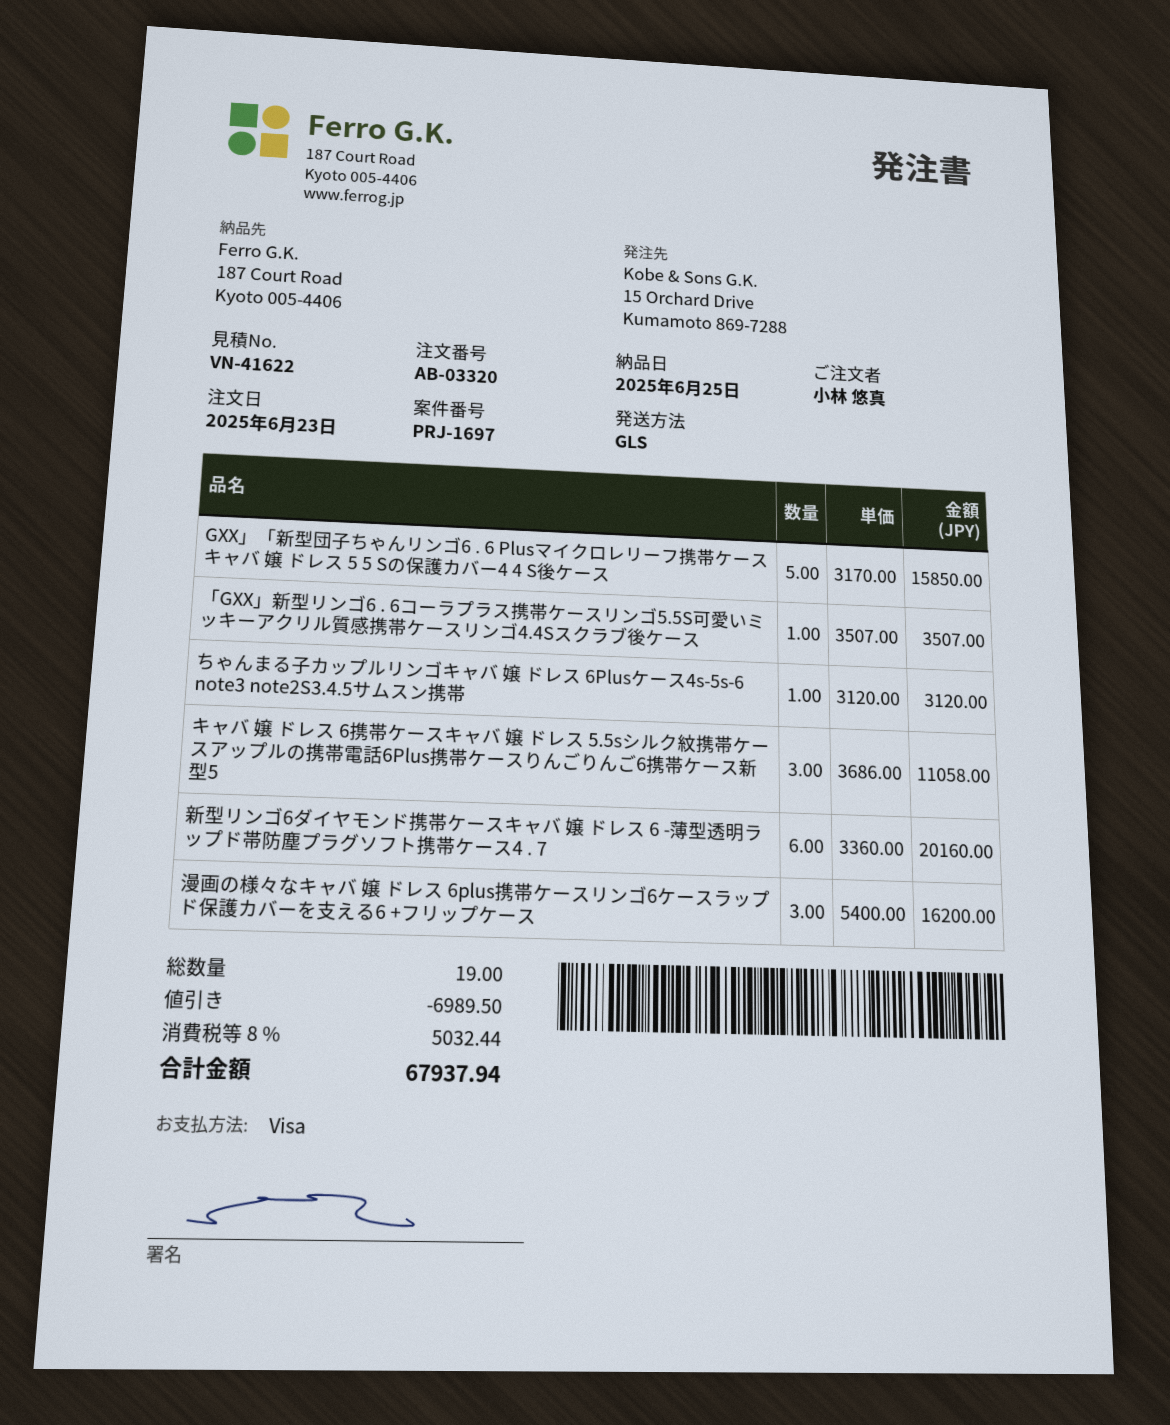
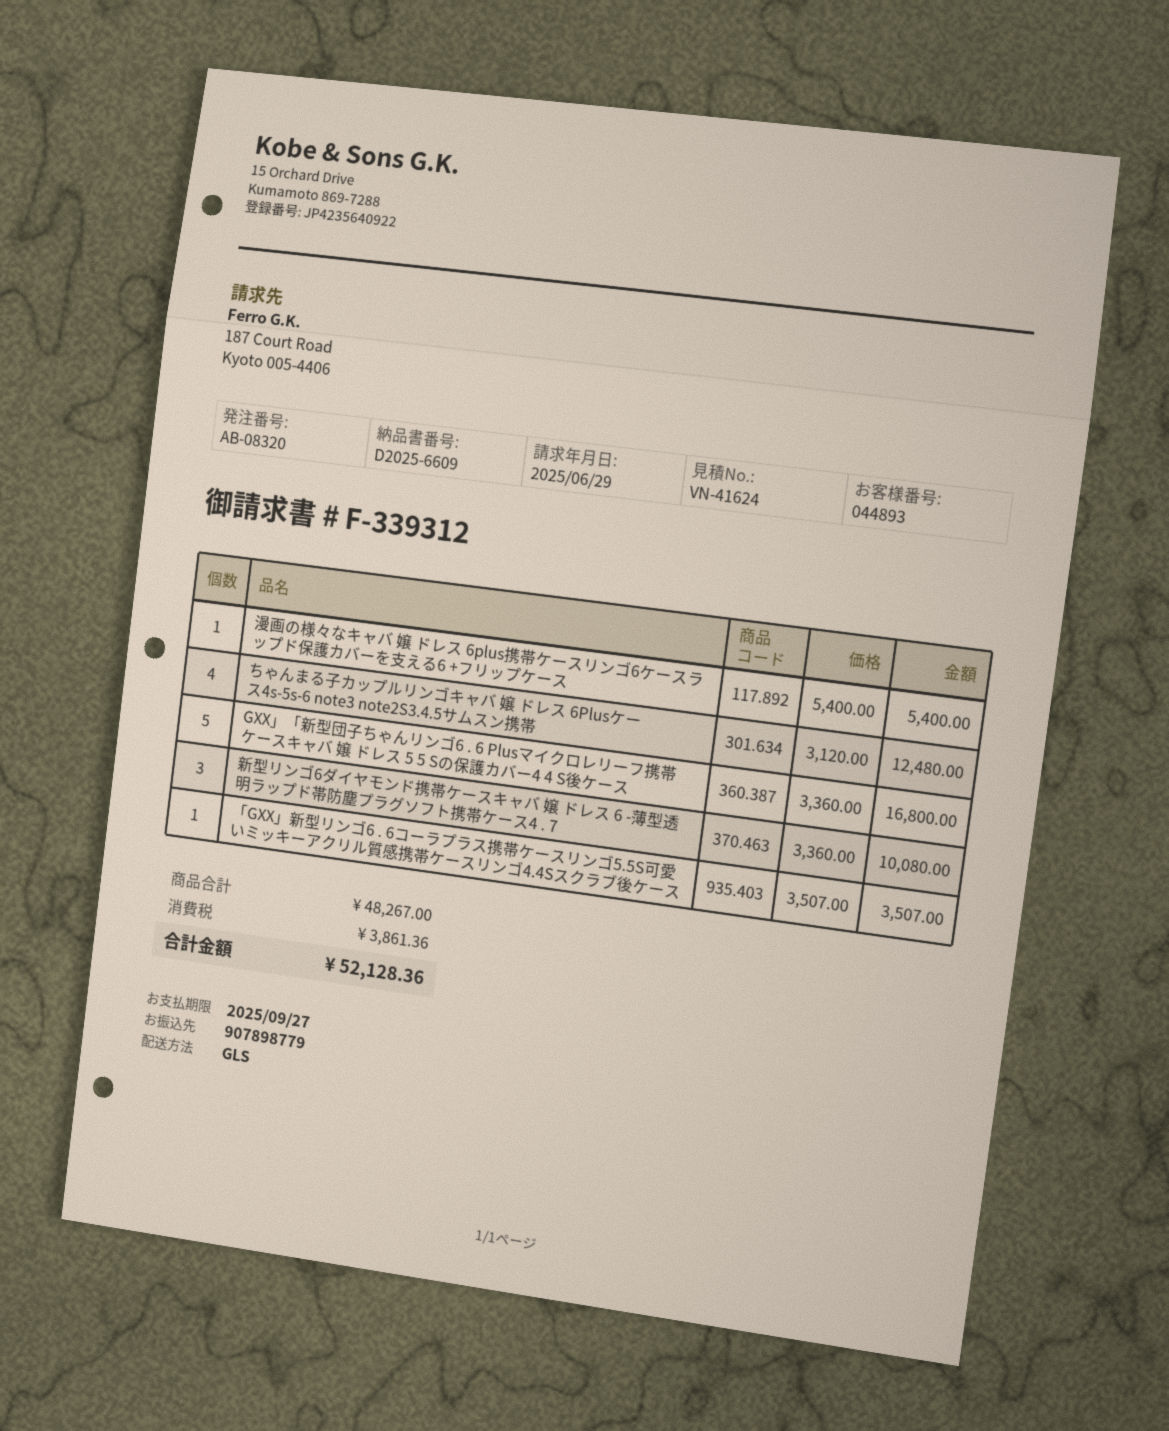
quote number: VN-41622 -> VN-41624
order number: AB-03320 -> AB-08320
GXX」「新型団子ちゃんリンゴ6 . 6 Plusマイクロレリーフ携帯ケースキャバ 嬢 ドレス 5 5 Sの保護カバー4 4 S後ケース: 5 x 3170.00 = 15850.00 -> 5 x 3360.00 = 16800.00
ちゃんまる子カップルリンゴキャバ 嬢 ドレス 6Plusケース4s-5s-6 note3 note2S3.4.5サムスン携帯: 1 x 3120.00 = 3120.00 -> 4 x 3120.00 = 12480.00
キャバ 嬢 ドレス 6携帯ケースキャバ 嬢 ドレス 5.5sシルク紋携帯ケースアップルの携帯電話6Plus携帯ケースりんごりんご6携帯ケース新型5: 3 x 3686.00 = 11058.00 -> none
新型リンゴ6ダイヤモンド携帯ケースキャバ 嬢 ドレス 6 -薄型透明ラップド帯防塵プラグソフト携帯ケース4 . 7: 6 x 3360.00 = 20160.00 -> 3 x 3360.00 = 10080.00
漫画の様々なキャバ 嬢 ドレス 6plus携帯ケースリンゴ6ケースラップド保護カバーを支える6 +フリップケース: 3 x 5400.00 = 16200.00 -> 1 x 5400.00 = 5400.00
discount: 6989.50 -> none
tax: 5032.44 -> 3861.36
total: 67937.94 -> 52128.36

